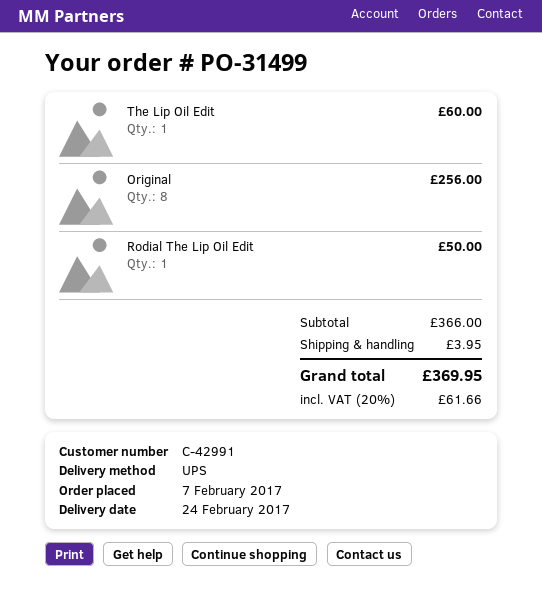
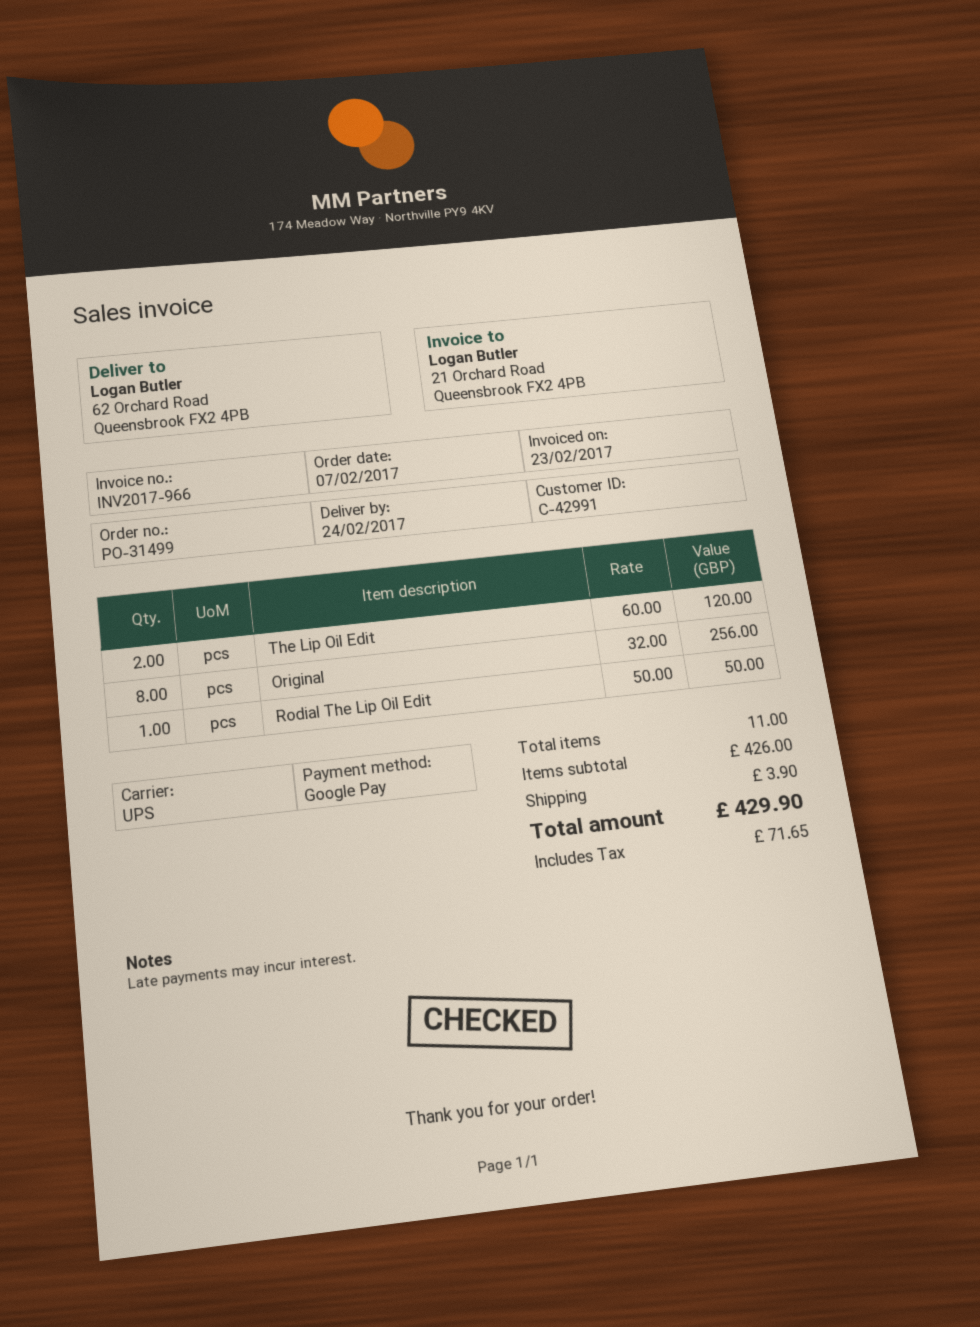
The Lip Oil Edit: 1 for 60.00 -> 2 for 120.00
subtotal: 366.00 -> 426.00
shipping: 3.95 -> 3.90
tax: 61.66 -> 71.65
total: 369.95 -> 429.90

